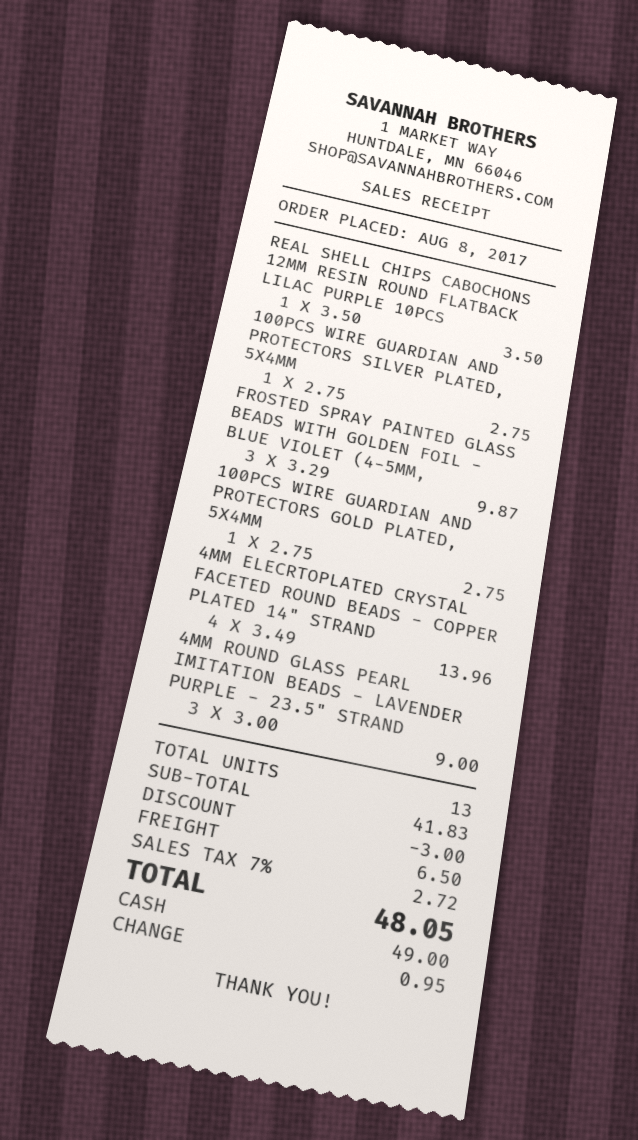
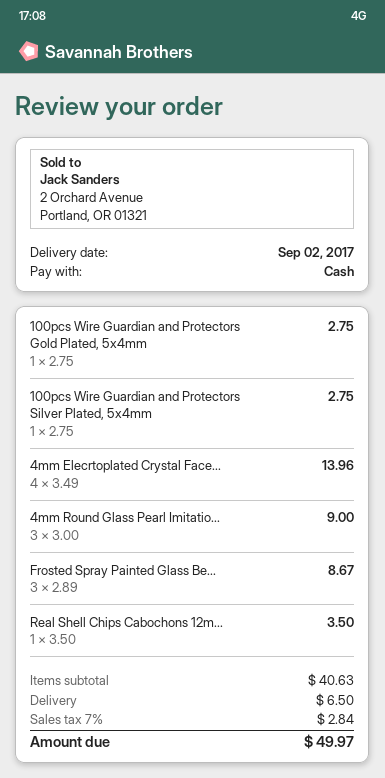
FROSTED SPRAY PAINTED GLASS BEADS WITH GOLDEN FOIL - BLUE VIOLET (4-5MM,: 3 x 3.29 = 9.87 -> 3 x 2.89 = 8.67
subtotal: 41.83 -> 40.63
discount: 3.00 -> none
tax: 7% = 2.72 -> 7% = 2.84
total: 48.05 -> 49.97

